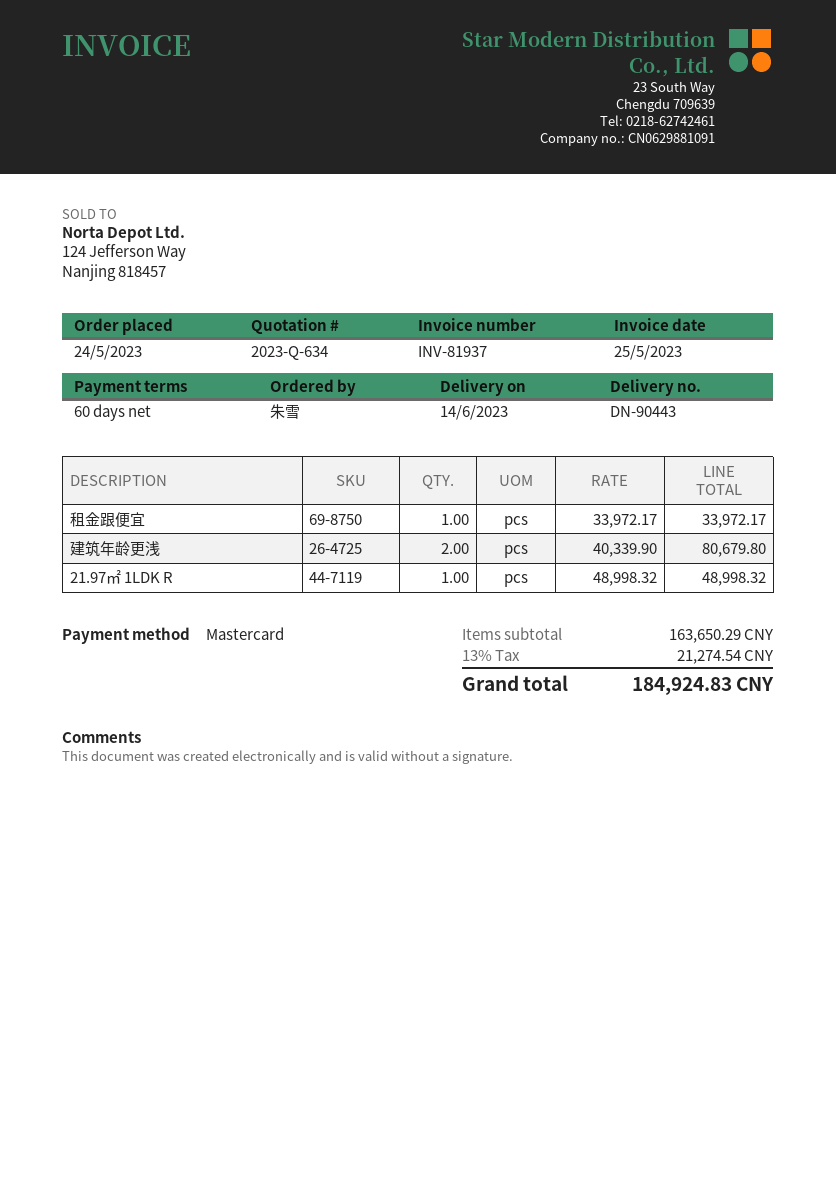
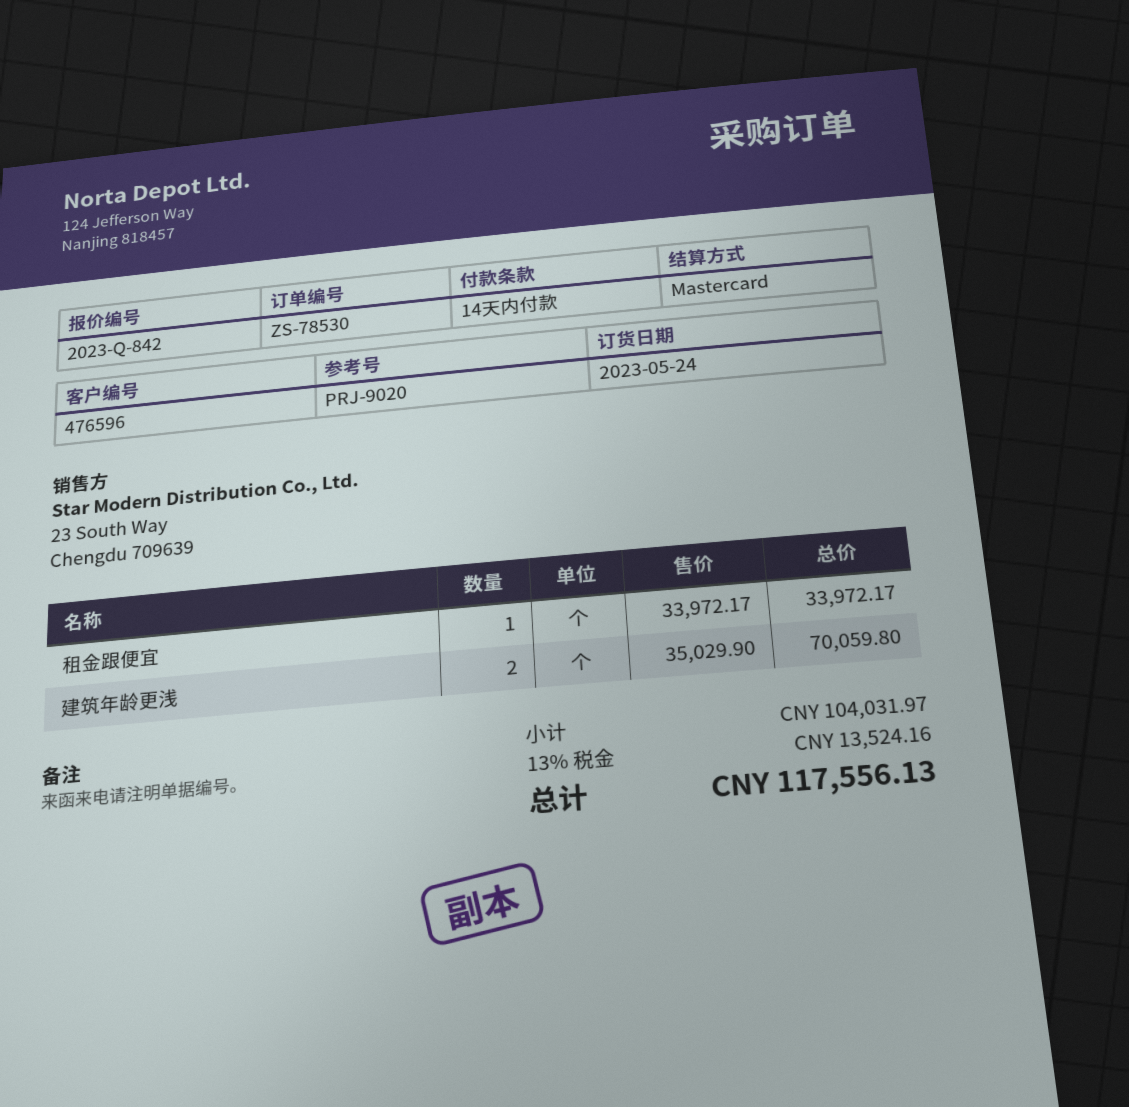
quote number: 2023-Q-634 -> 2023-Q-842
payment terms: 60 days -> 14 days
建筑年龄更浅: 2 x 40339.90 = 80679.80 -> 2 x 35029.90 = 70059.80
21.97㎡ 1LDK R: 1 x 48998.32 = 48998.32 -> none
subtotal: 163650.29 -> 104031.97
tax: 13% = 21274.54 -> 13% = 13524.16
total: 184924.83 -> 117556.13

